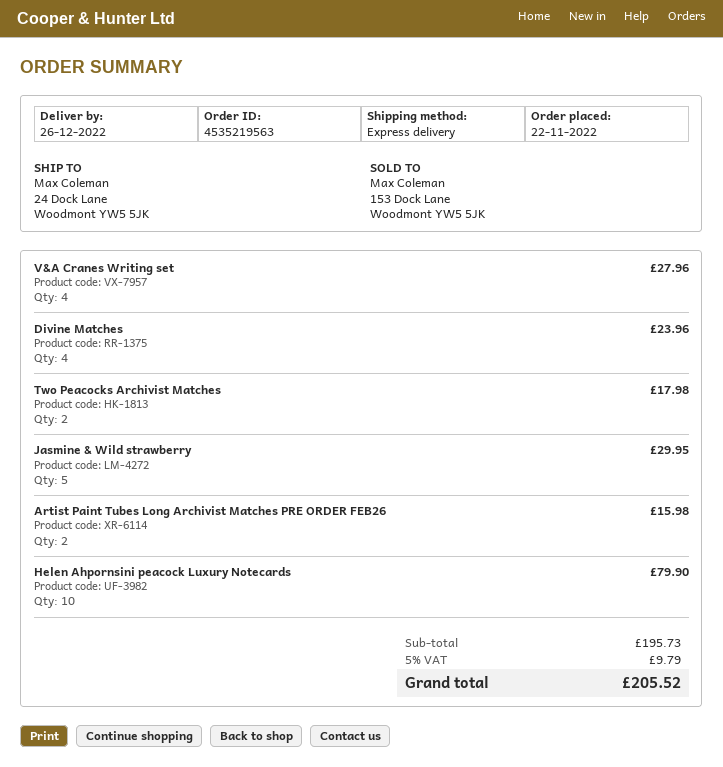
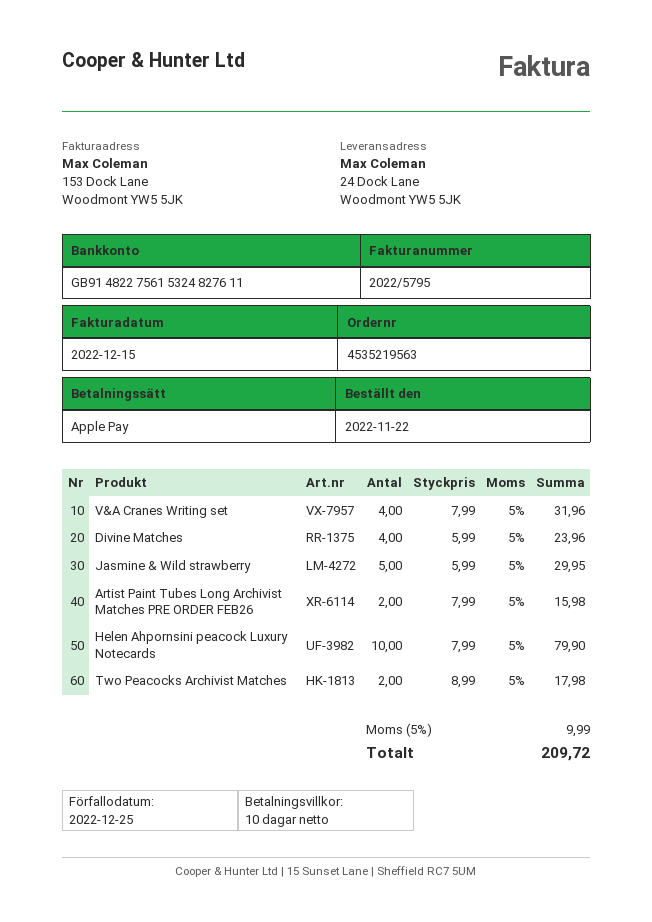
V&A Cranes Writing set: 4 for 27.96 -> 4 for 31.96
tax: 5% = 9.79 -> 5% = 9.99
total: 205.52 -> 209.72

